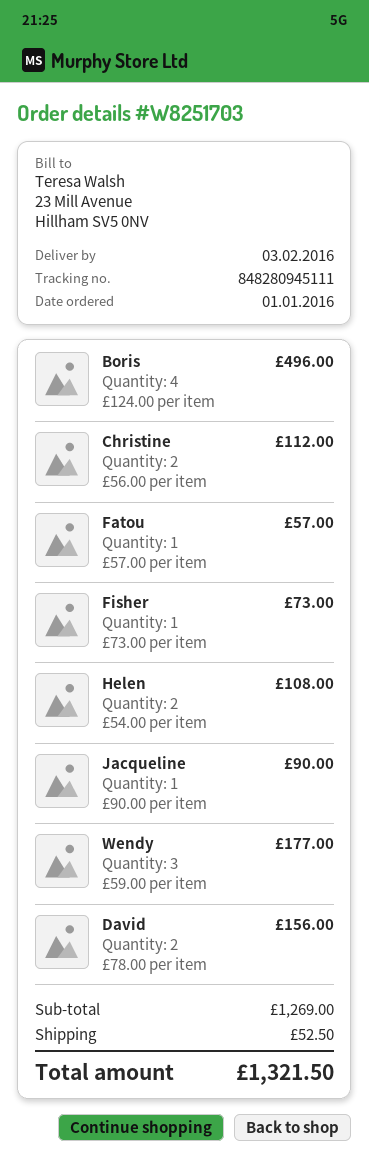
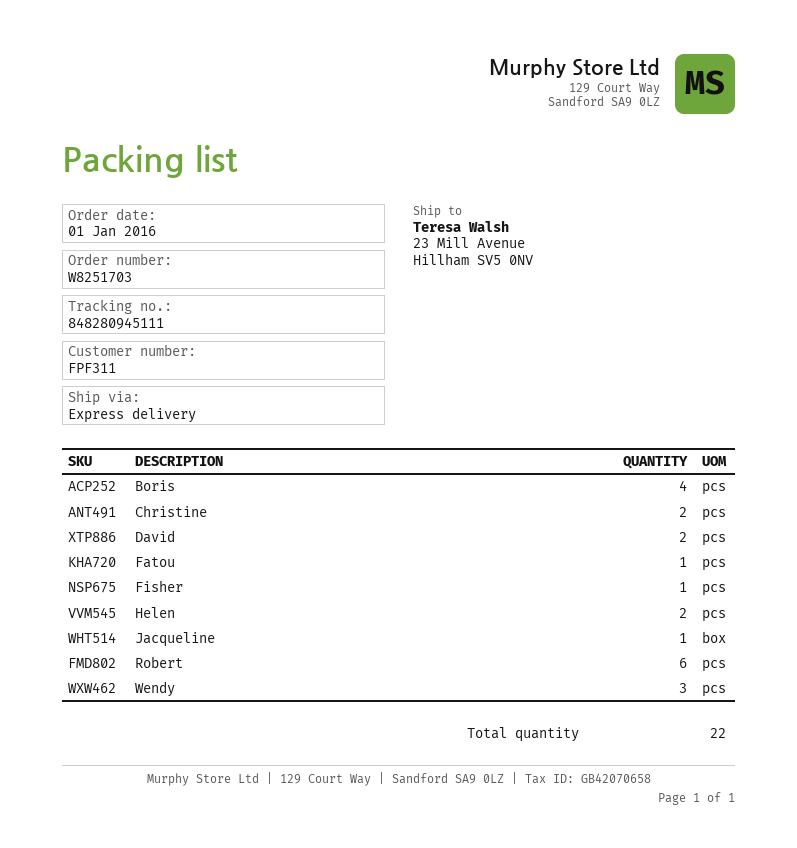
Robert: none -> 6

